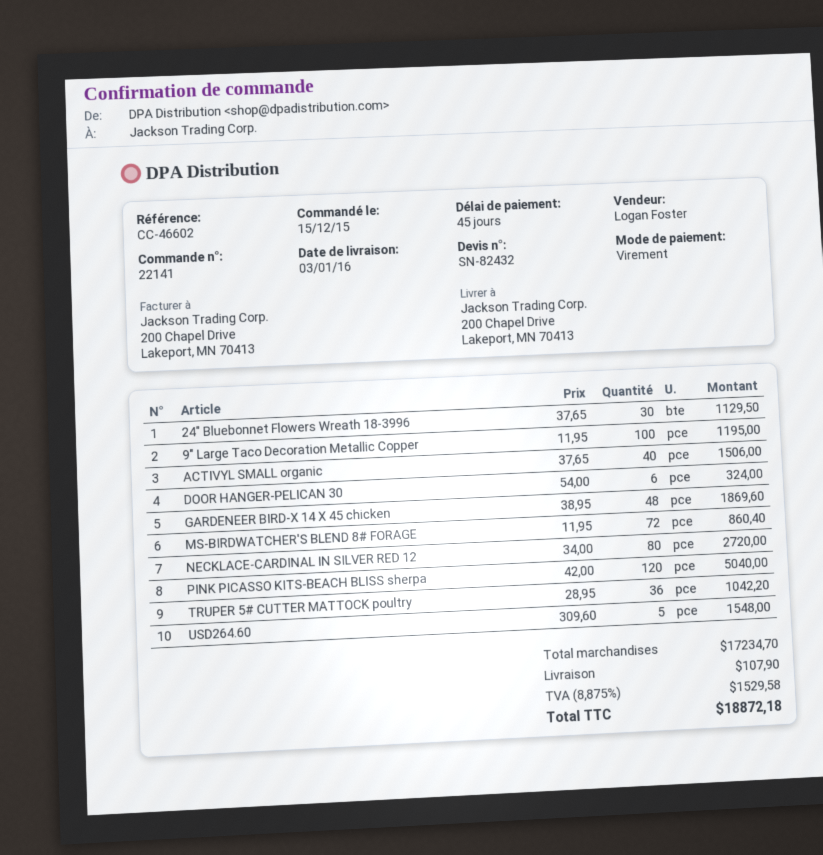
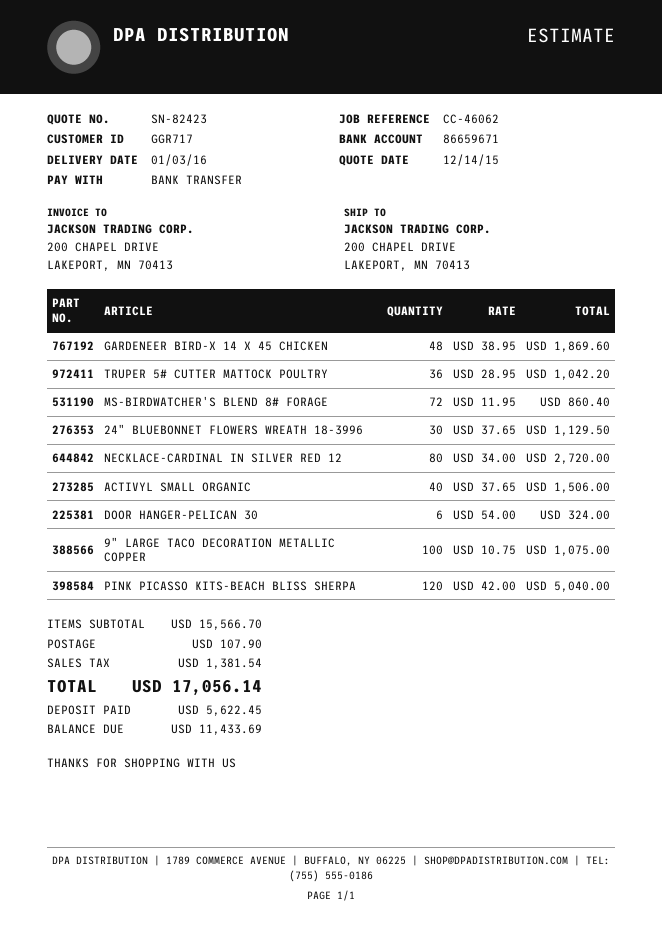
quote number: SN-82432 -> SN-82423
reference: CC-46602 -> CC-46062
9" Large Taco Decoration Metallic Copper: 100 x 11.95 = 1195.00 -> 100 x 10.75 = 1075.00
USD264.60: 5 x 309.60 = 1548.00 -> none
subtotal: 17234.70 -> 15566.70
tax: 1529.58 -> 1381.54
total: 18872.18 -> 17056.14

